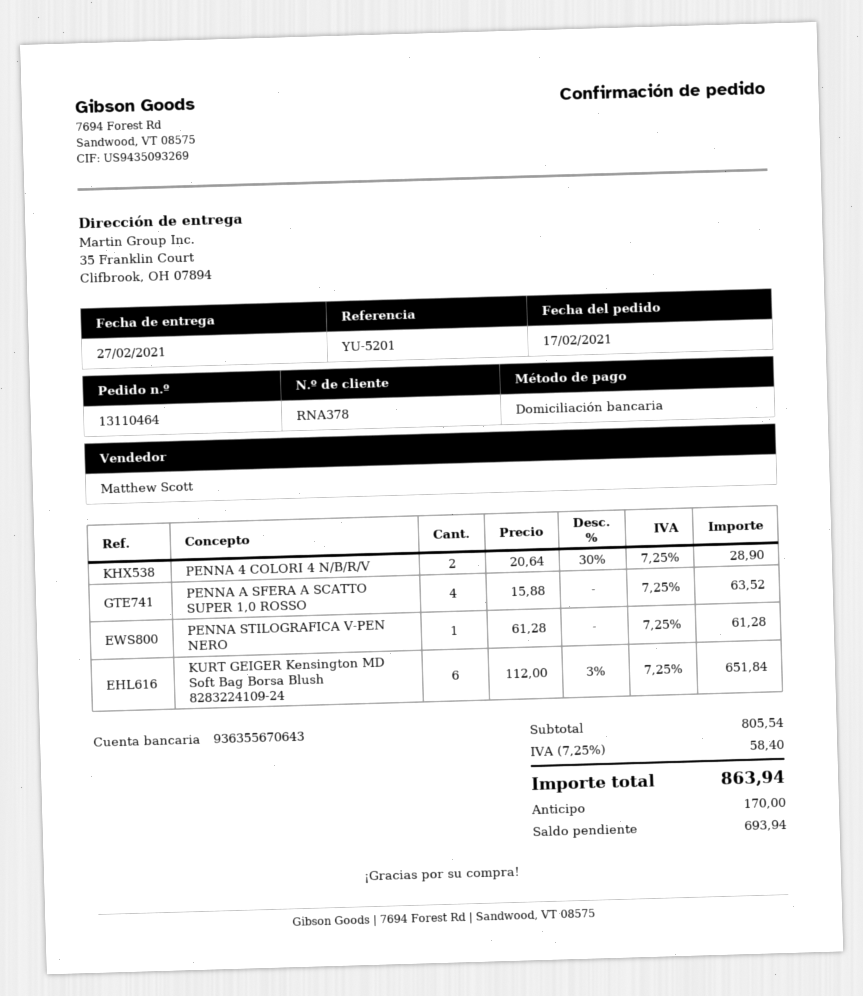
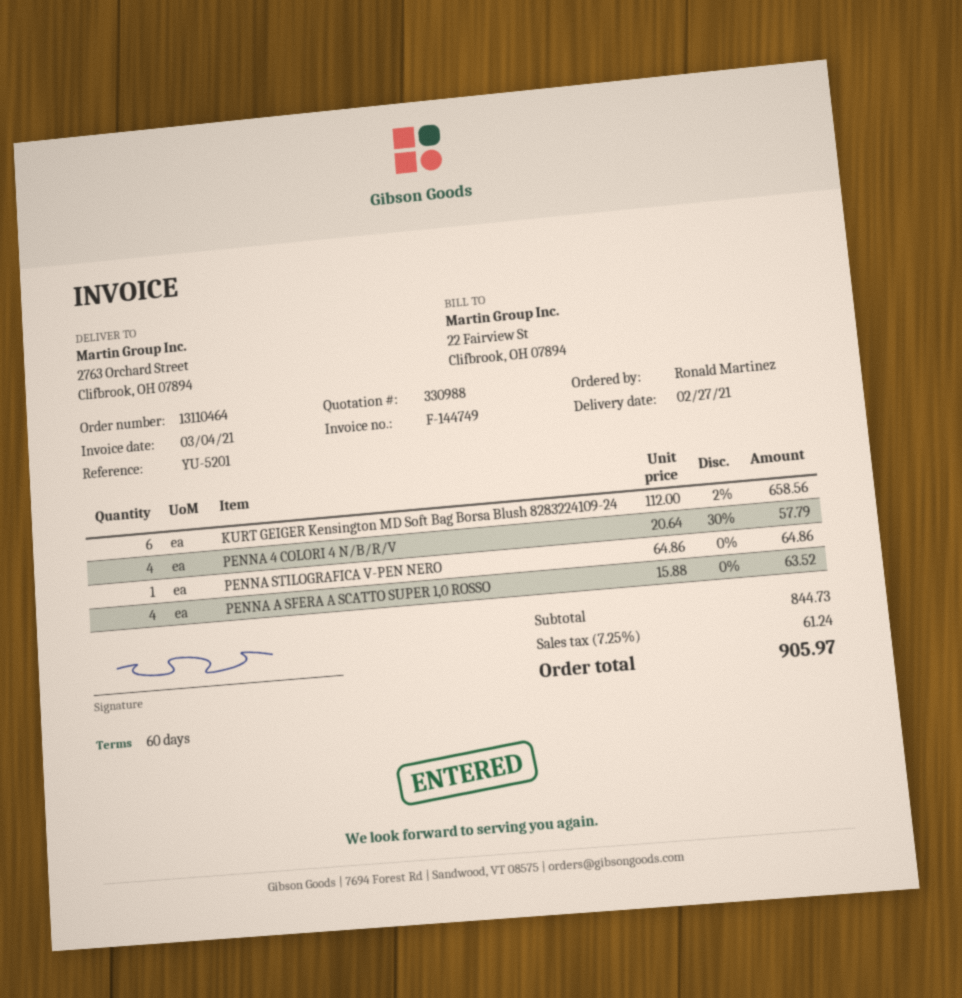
ship to: 35 Franklin Court, Clifbrook, OH 07894 -> 2763 Orchard Street, Clifbrook, OH 07894
PENNA 4 COLORI 4 N/B/R/V: 2 x 20.64 - 30% = 28.90 -> 4 x 20.64 - 30% = 57.79
PENNA STILOGRAFICA V-PEN NERO: 1 x 61.28 = 61.28 -> 1 x 64.86 = 64.86
KURT GEIGER Kensington MD Soft Bag Borsa Blush 8283224109-24: 6 x 112.00 - 3% = 651.84 -> 6 x 112.00 - 2% = 658.56
subtotal: 805.54 -> 844.73
tax: 7.25% = 58.40 -> 7.25% = 61.24
total: 863.94 -> 905.97

